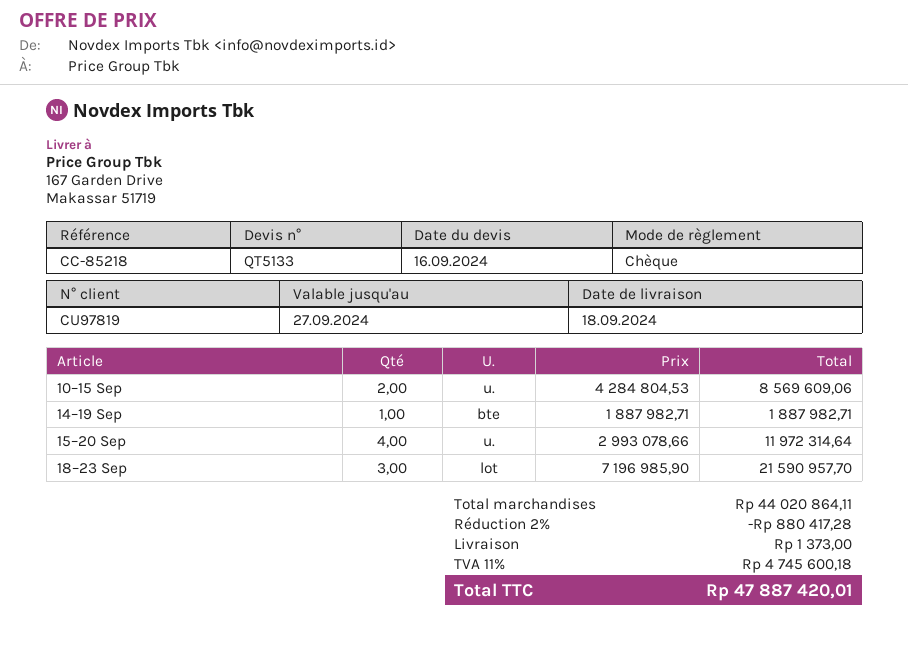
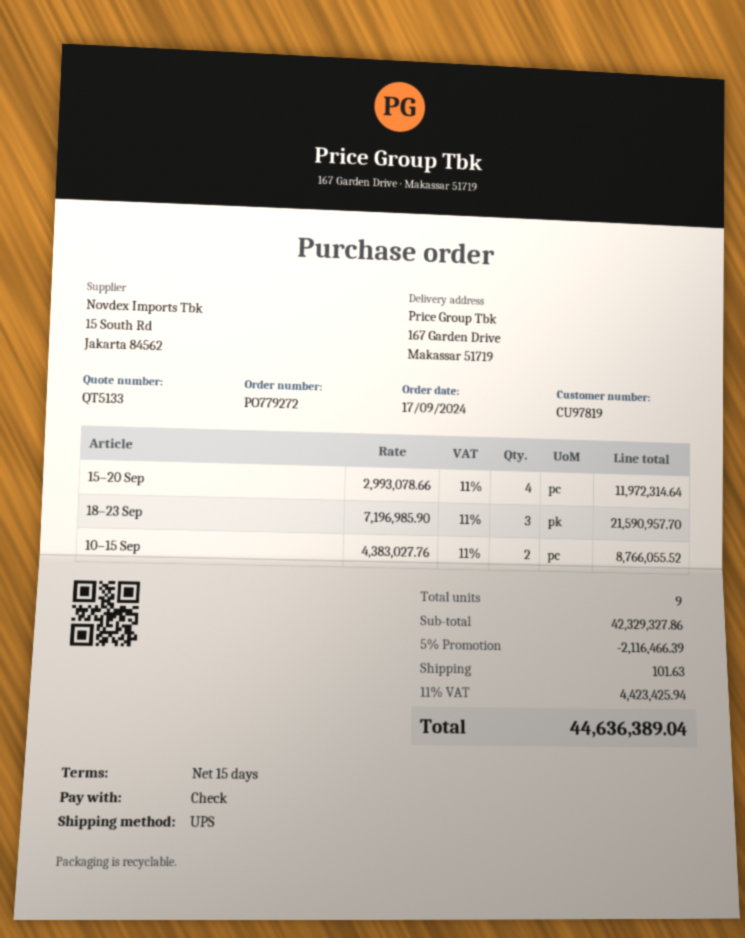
10–15 Sep: 2 x 4284804.53 = 8569609.06 -> 2 x 4383027.76 = 8766055.52
14–19 Sep: 1 x 1887982.71 = 1887982.71 -> none
subtotal: 44020864.11 -> 42329327.86
discount: 2% = 880417.28 -> 5% = 2116466.39
shipping: 1373.00 -> 101.63
tax: 11% = 4745600.18 -> 11% = 4423425.94
total: 47887420.01 -> 44636389.04

